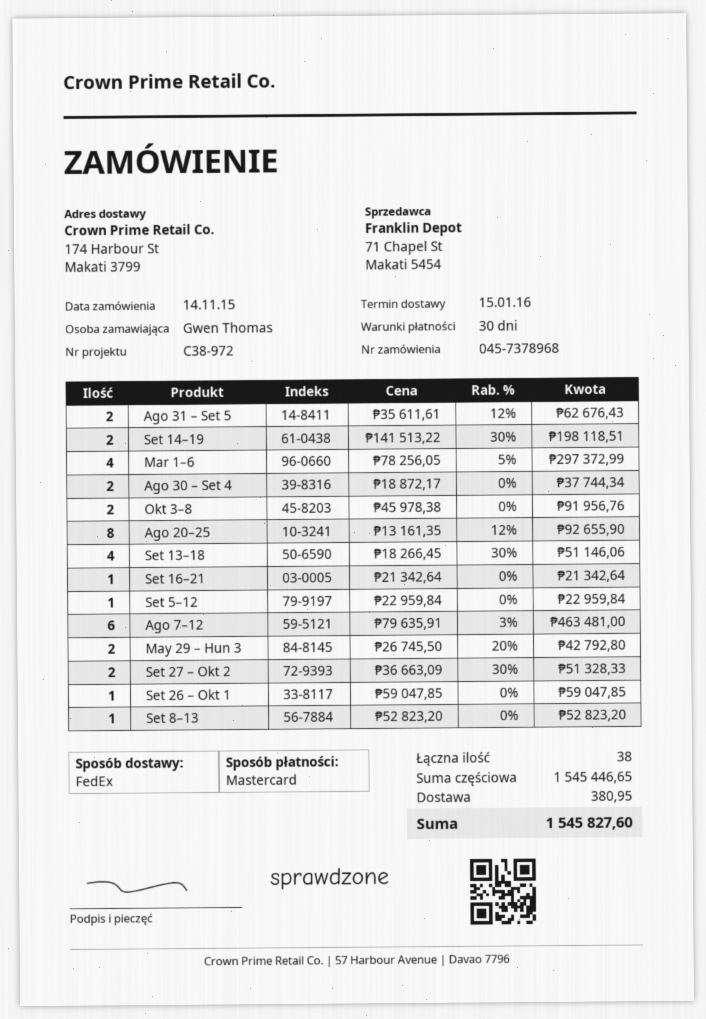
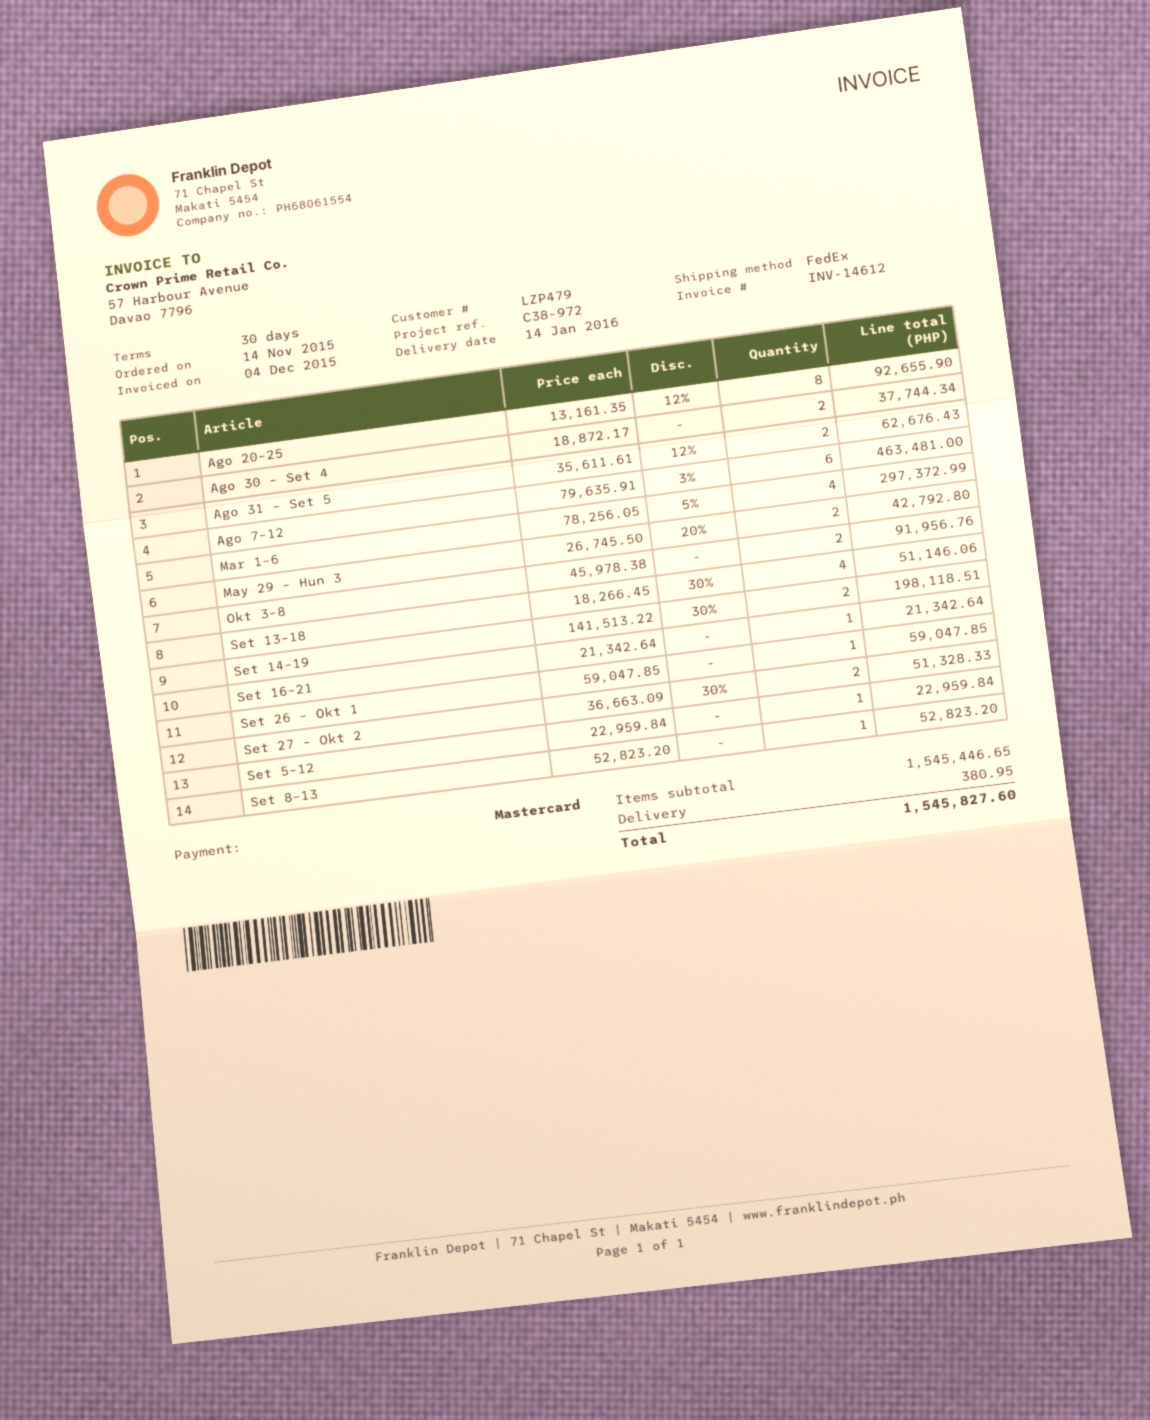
delivery date: 2016-01-15 -> 2016-01-14

